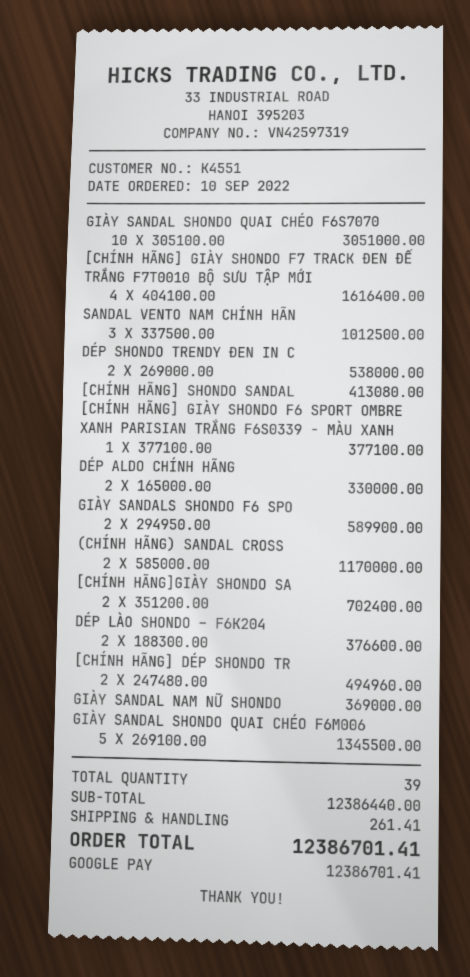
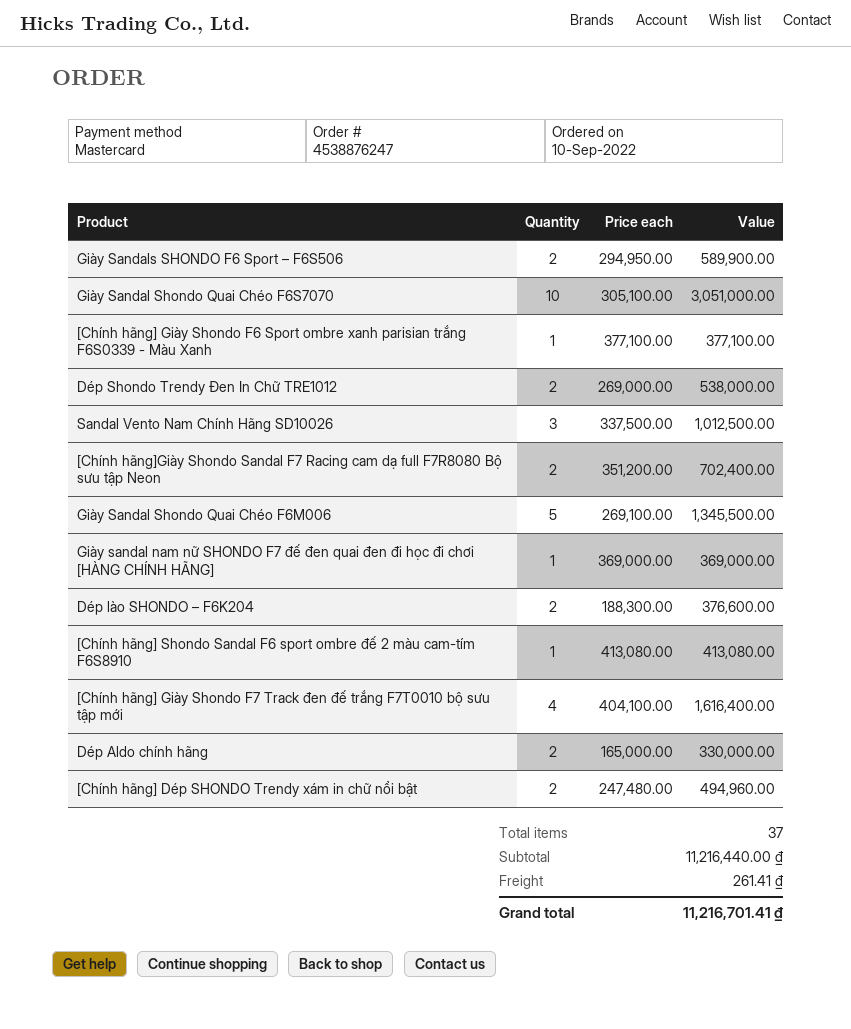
payment method: Google Pay -> Mastercard
(CHÍNH HÃNG) SANDAL CROSS: 2 x 585000.00 = 1170000.00 -> none
total quantity: 39 -> 37
subtotal: 12386440.00 -> 11216440.00
total: 12386701.41 -> 11216701.41

